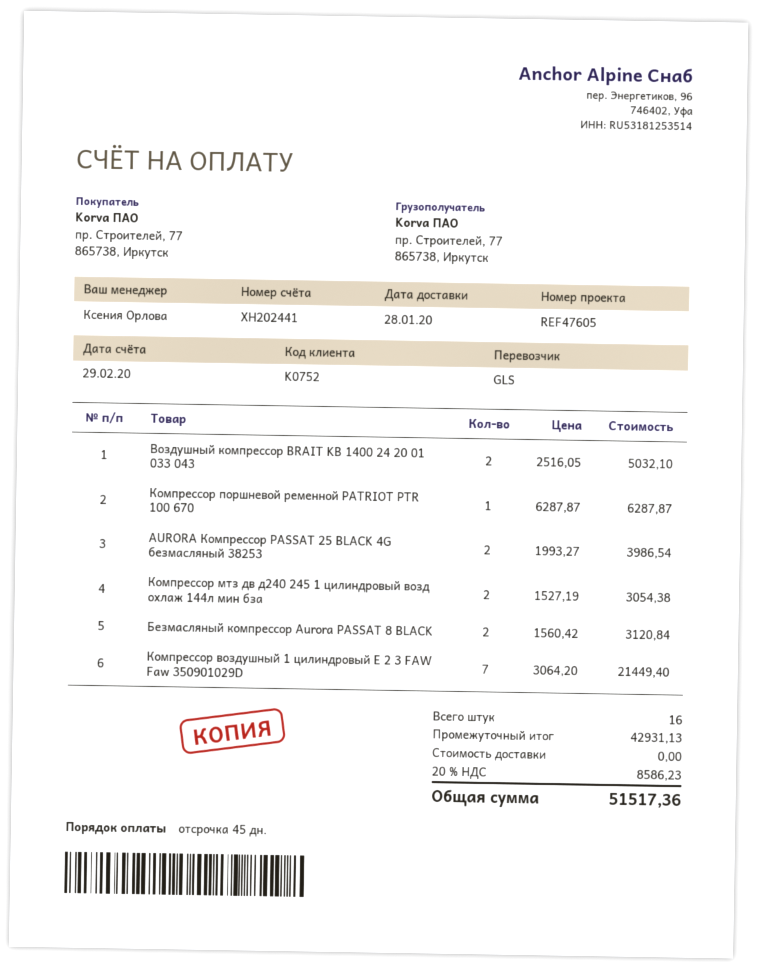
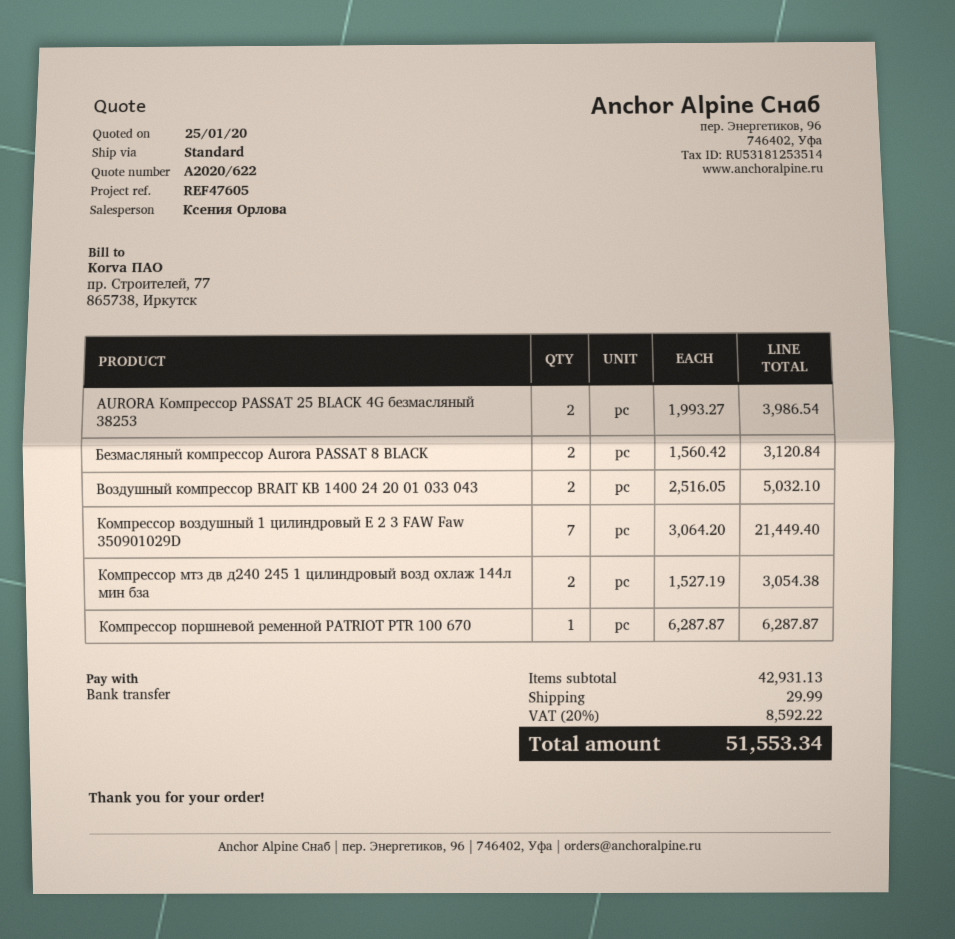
shipping method: GLS -> standard
shipping: 0.00 -> 29.99
tax: 20% = 8586.23 -> 20% = 8592.22
total: 51517.36 -> 51553.34

